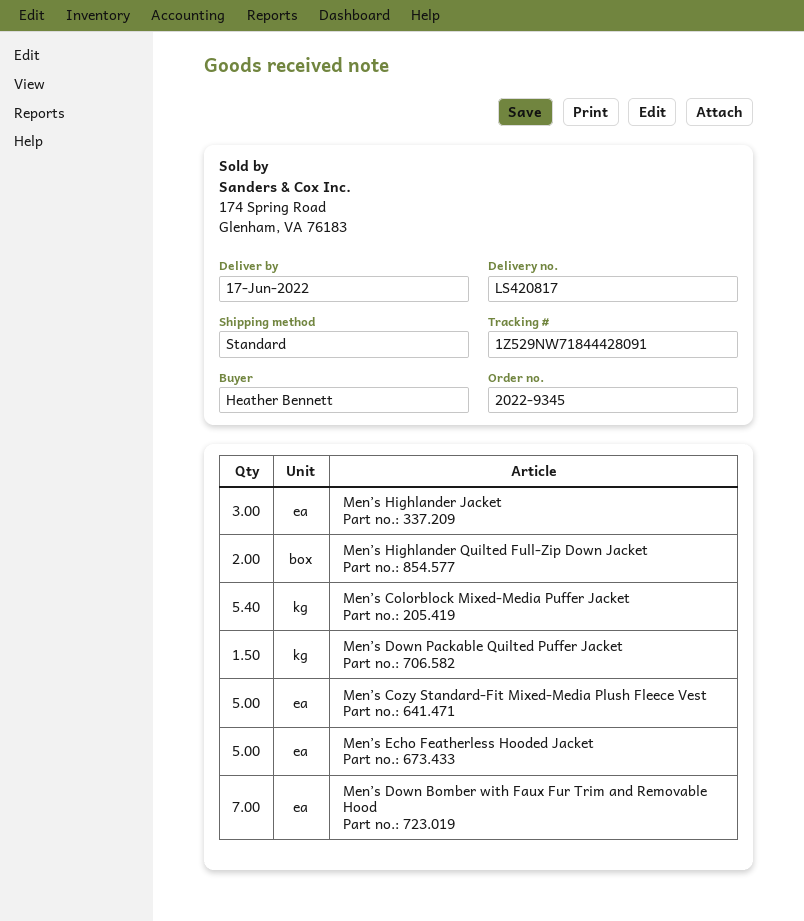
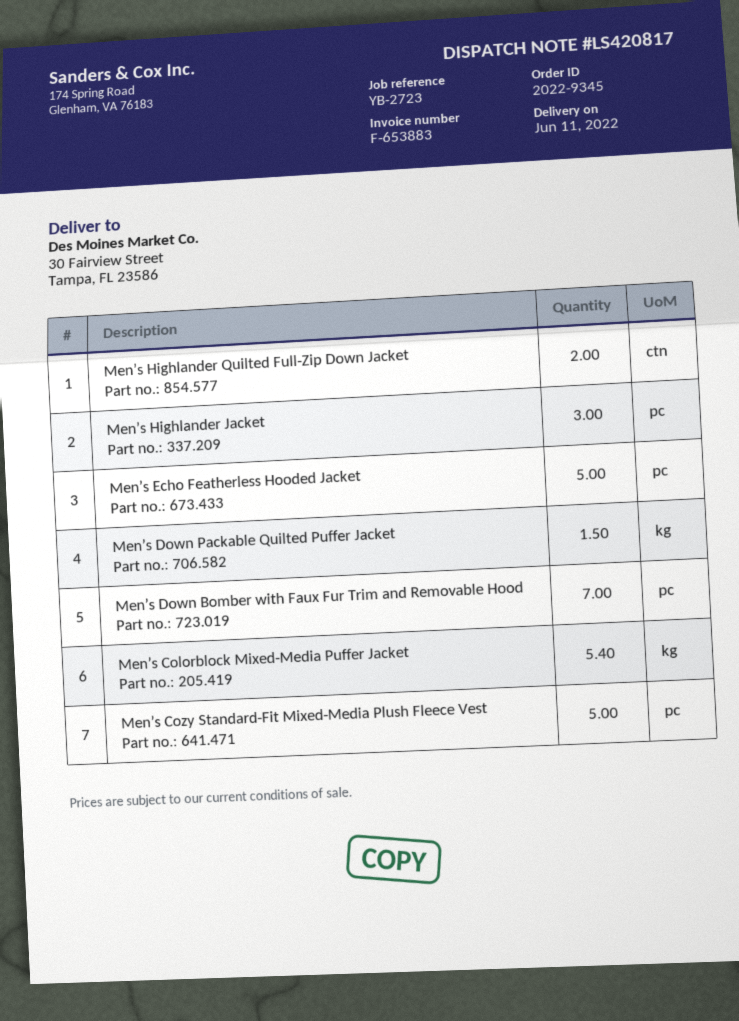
delivery date: 2022-06-17 -> 2022-06-11

